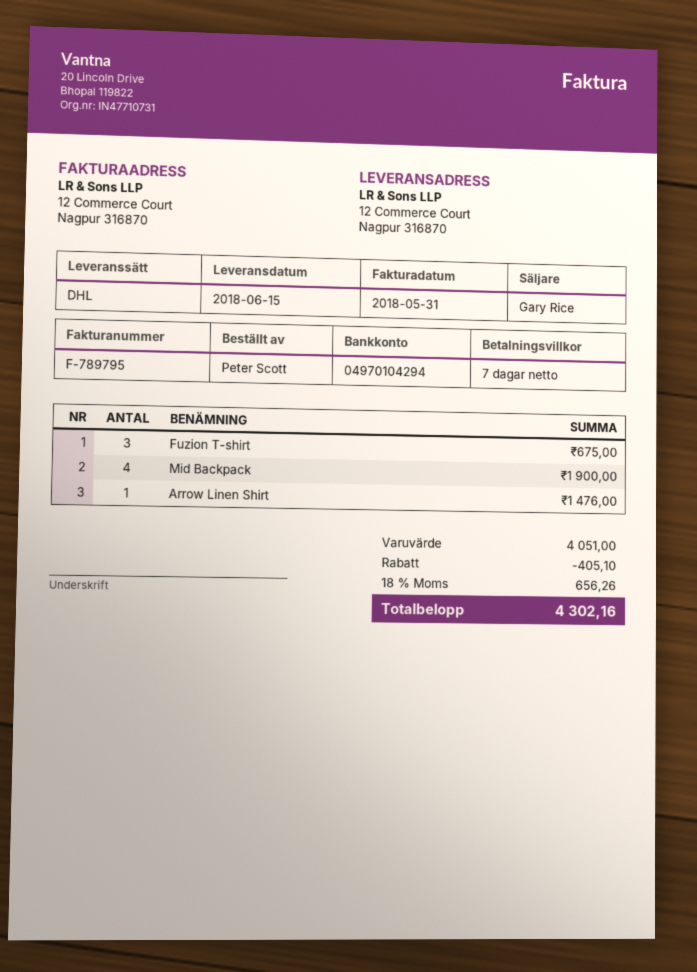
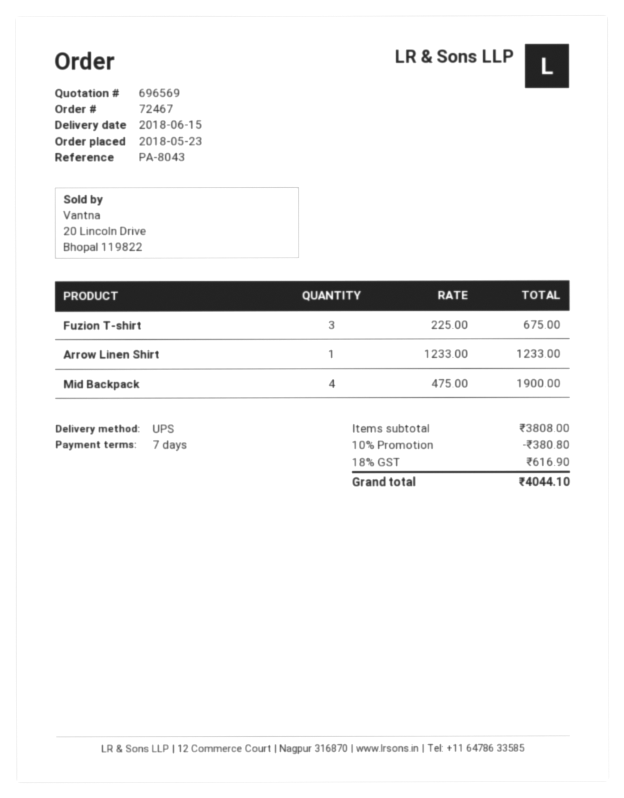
shipping method: DHL -> UPS
Arrow Linen Shirt: 1 for 1476.00 -> 1 for 1233.00
subtotal: 4051.00 -> 3808.00
discount: 405.10 -> 380.80
tax: 18% = 656.26 -> 18% = 616.90
total: 4302.16 -> 4044.10

